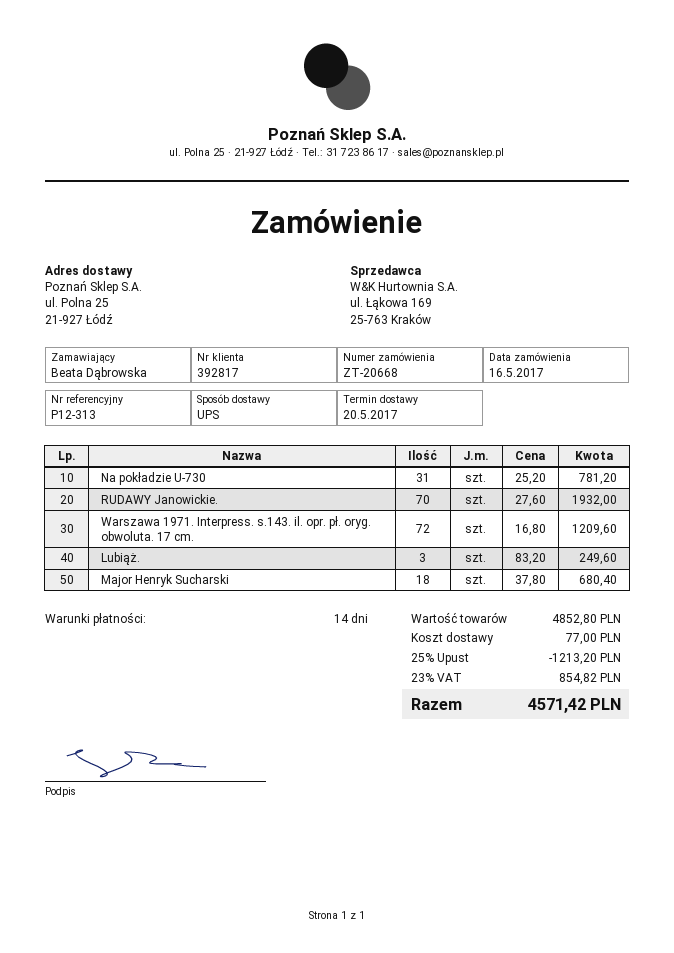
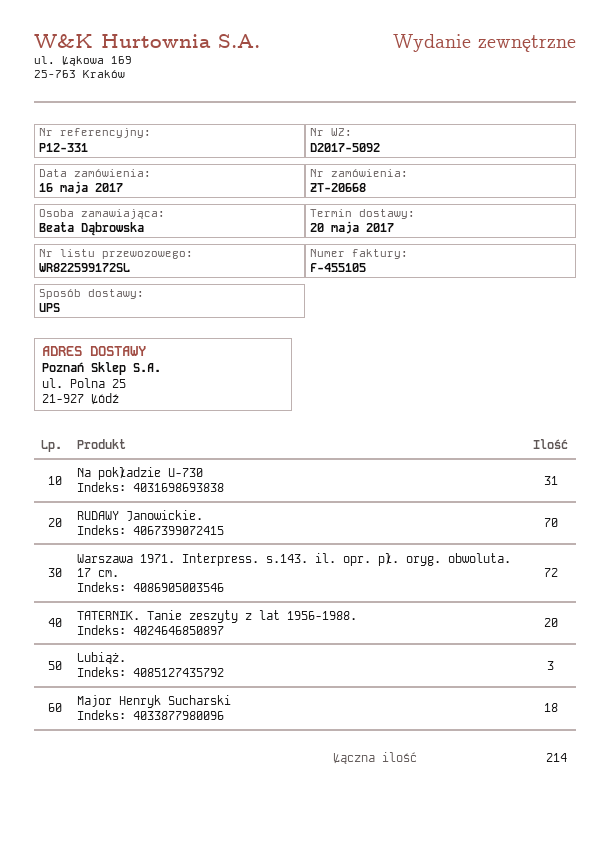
reference: P12-313 -> P12-331
TATERNIK. Tanie zeszyty z lat 1956-1988.: none -> 20

